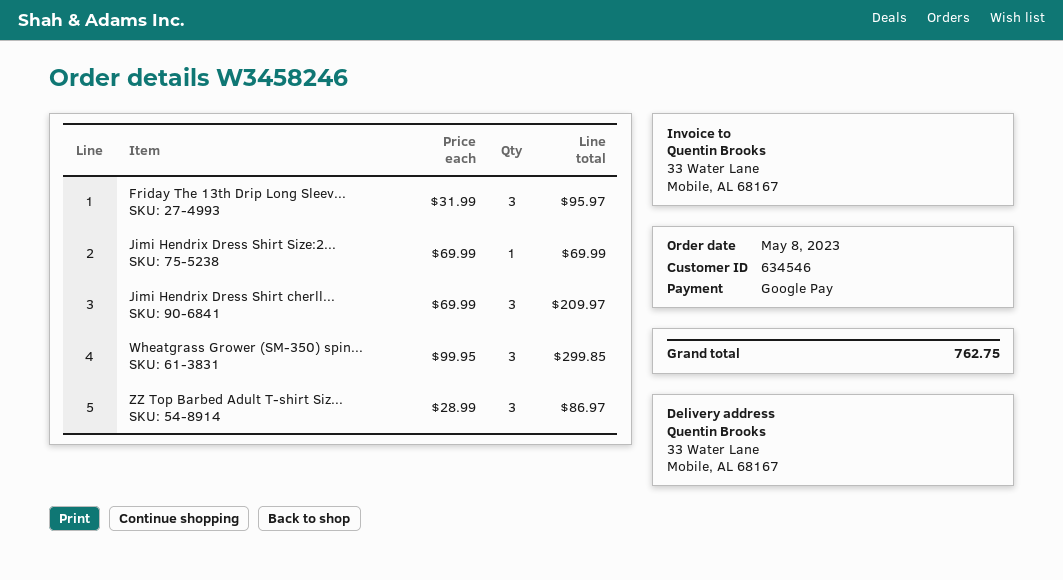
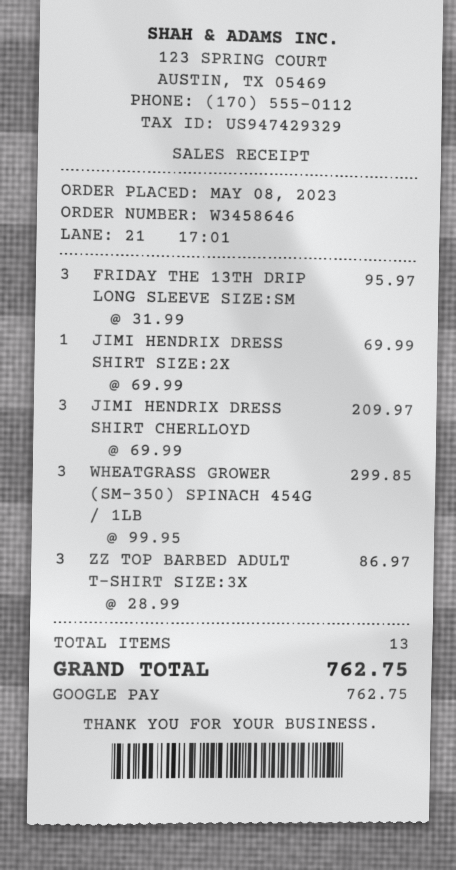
order number: W3458246 -> W3458646

